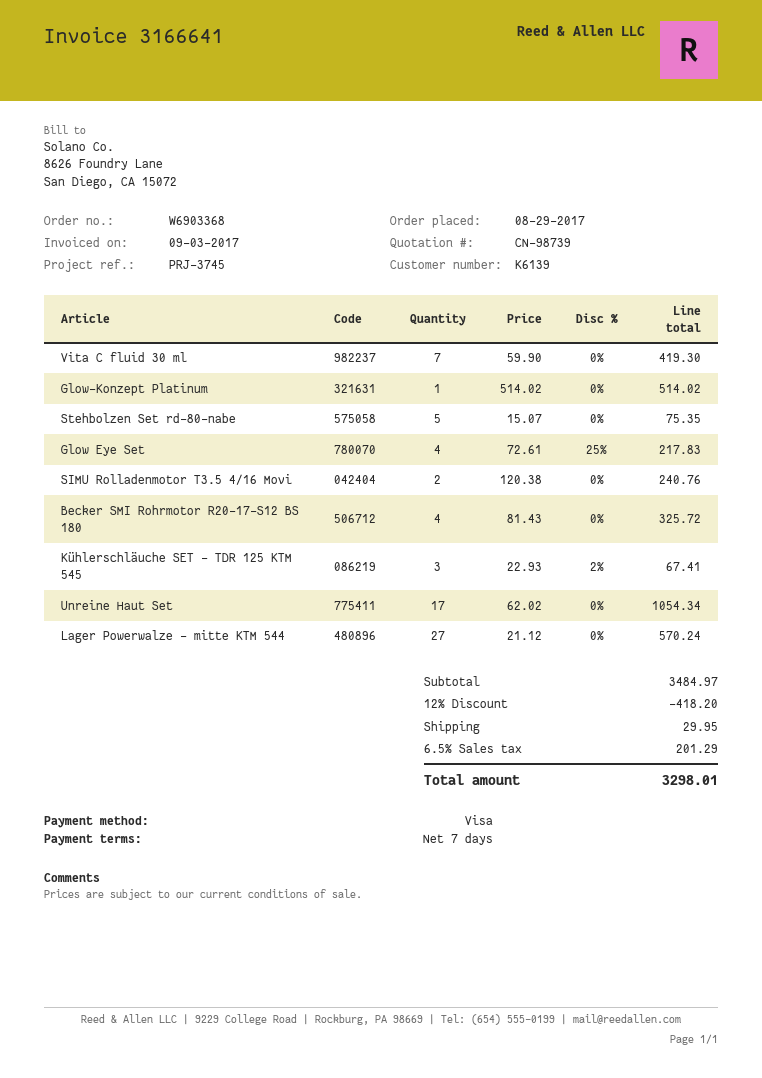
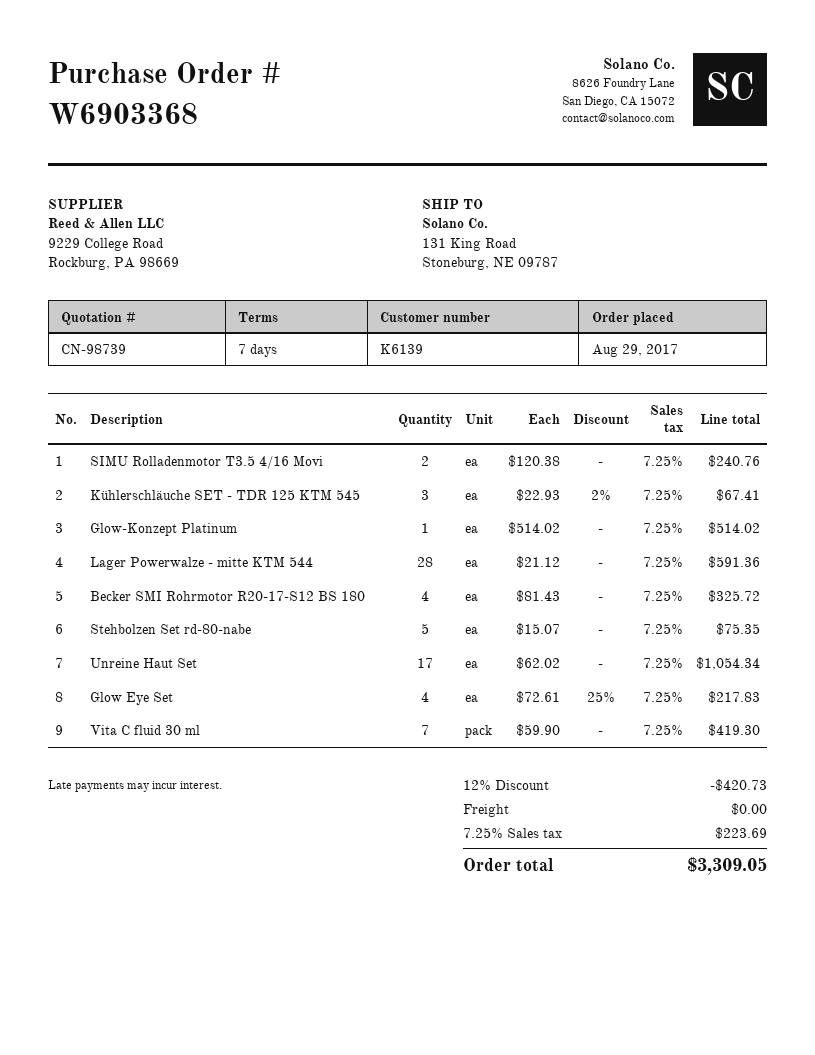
Lager Powerwalze - mitte KTM 544: 27 x 21.12 = 570.24 -> 28 x 21.12 = 591.36
discount: 12% = 418.20 -> 12% = 420.73
shipping: 29.95 -> 0.00
tax: 6.5% = 201.29 -> 7.25% = 223.69
total: 3298.01 -> 3309.05

